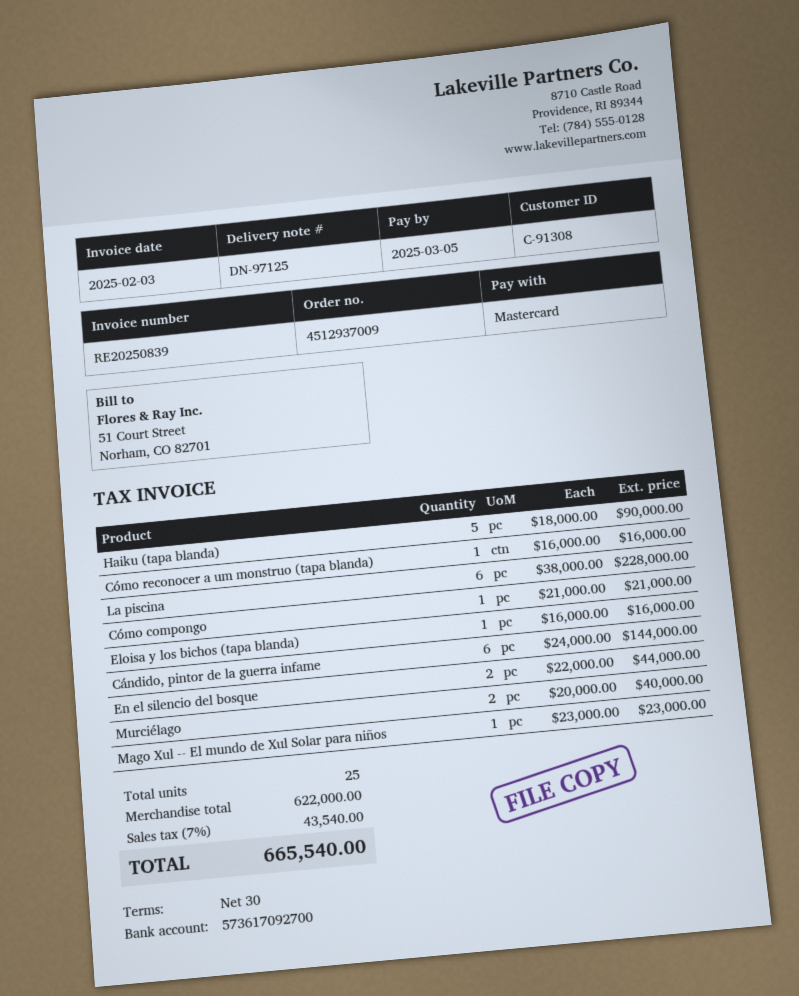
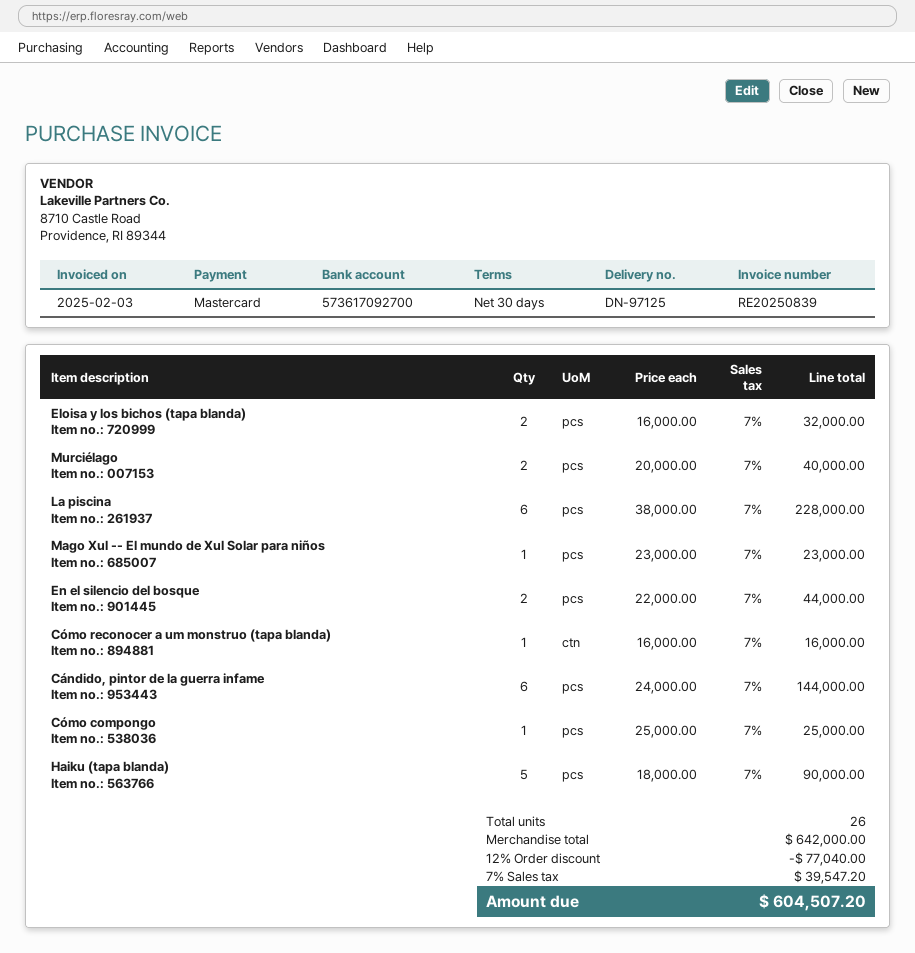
Cómo compongo: 1 x 21000.00 = 21000.00 -> 1 x 25000.00 = 25000.00
Eloisa y los bichos (tapa blanda): 1 x 16000.00 = 16000.00 -> 2 x 16000.00 = 32000.00
total quantity: 25 -> 26
subtotal: 622000.00 -> 642000.00
discount: none -> 12% = 77040.00
tax: 7% = 43540.00 -> 7% = 39547.20
total: 665540.00 -> 604507.20

